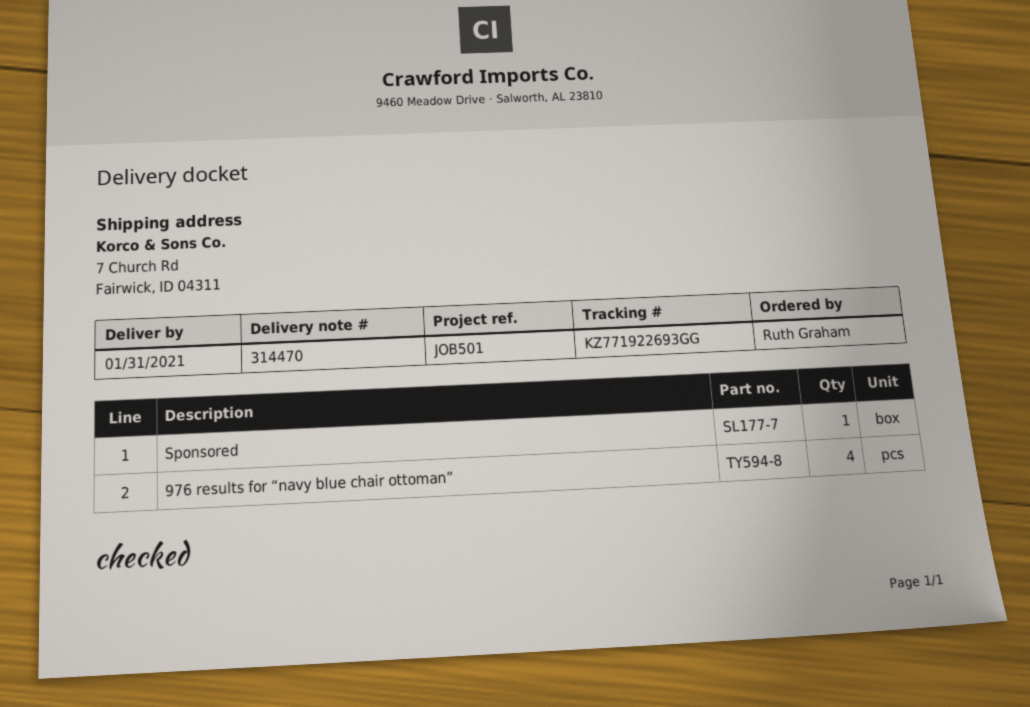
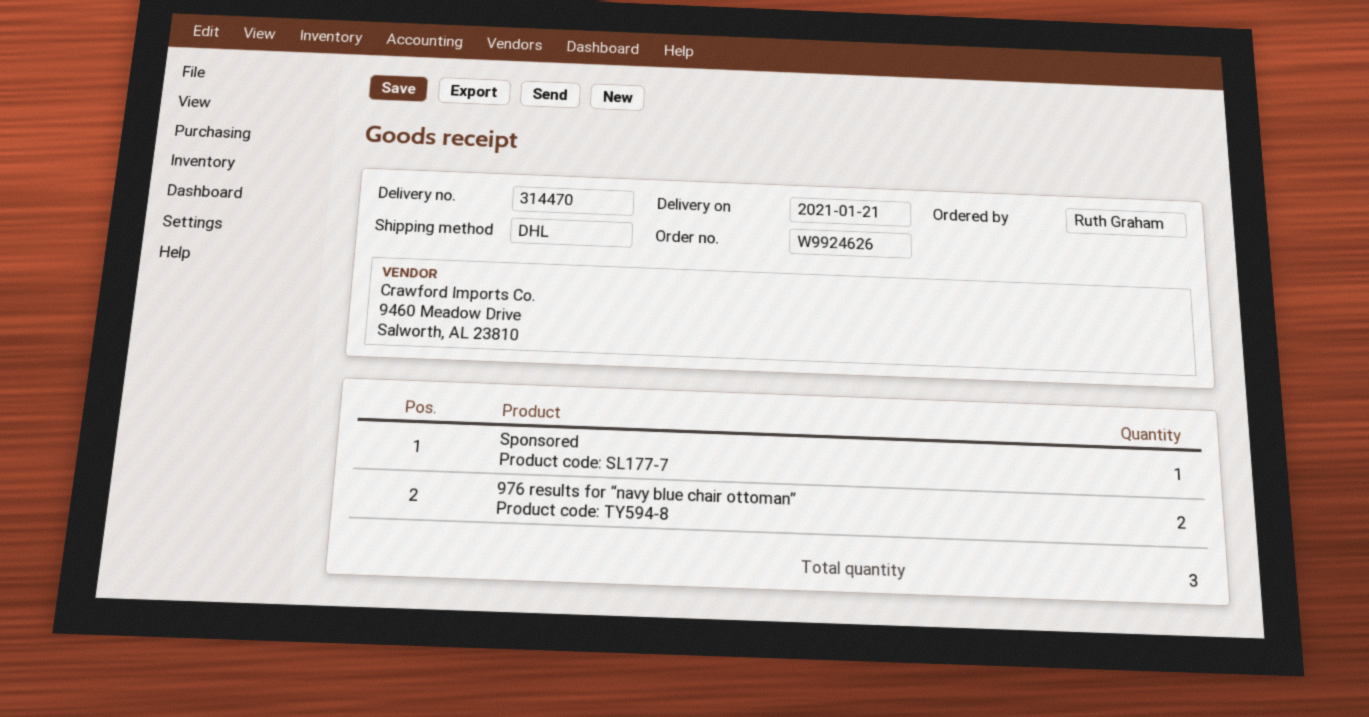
delivery date: 2021-01-31 -> 2021-01-21
976 results for “navy blue chair ottoman”: 4 -> 2

